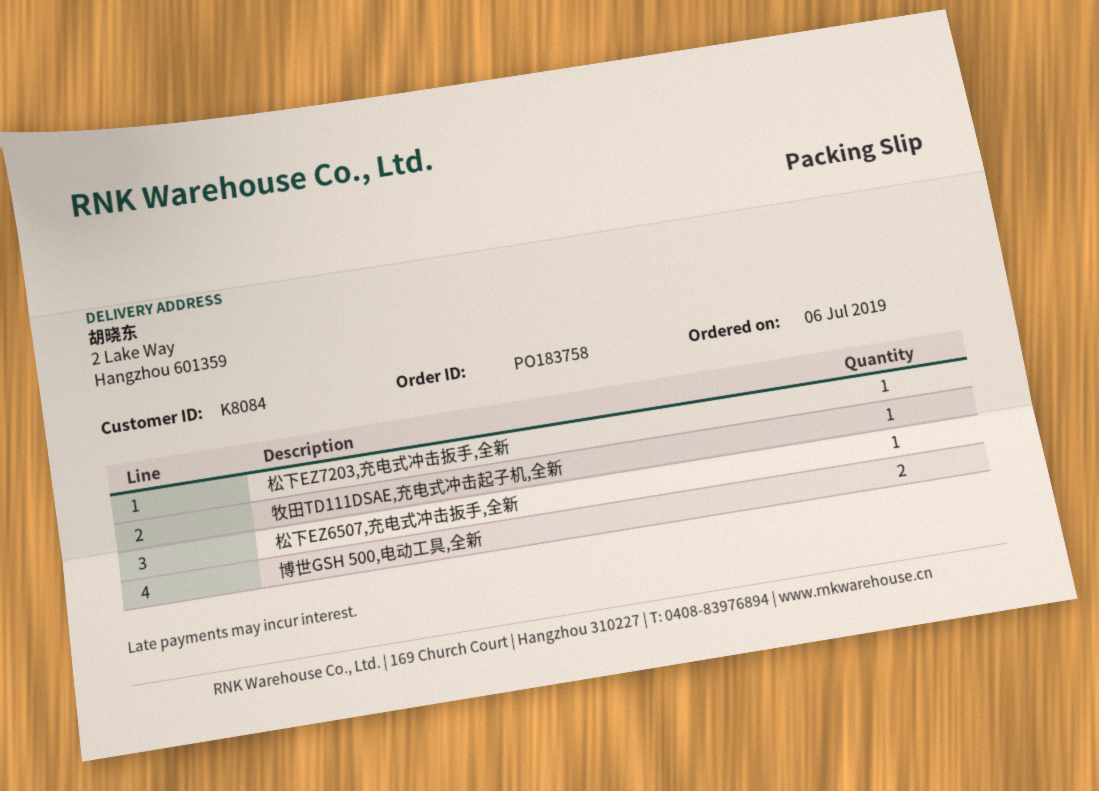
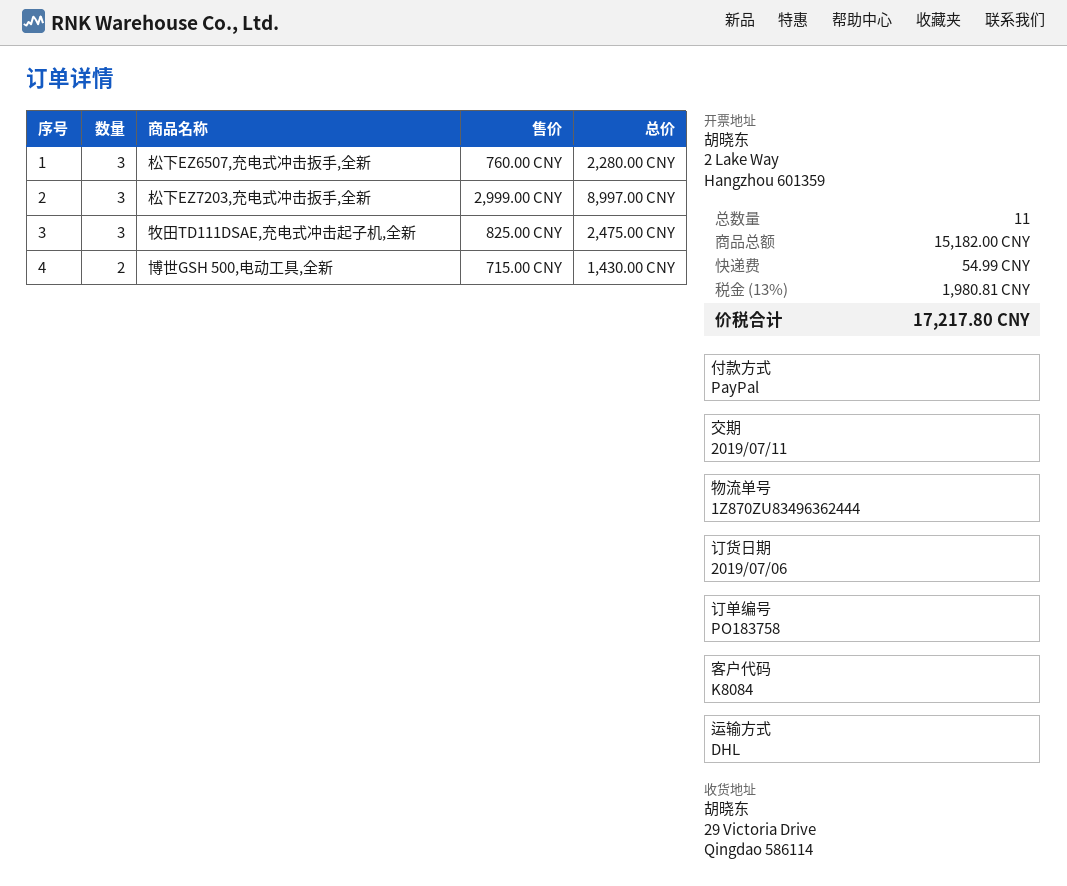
ship to: 2 Lake Way, Hangzhou 601359 -> 29 Victoria Drive, Qingdao 586114
松下EZ7203,充电式冲击扳手,全新: 1 -> 3
牧田TD111DSAE,充电式冲击起子机,全新: 1 -> 3
松下EZ6507,充电式冲击扳手,全新: 1 -> 3

